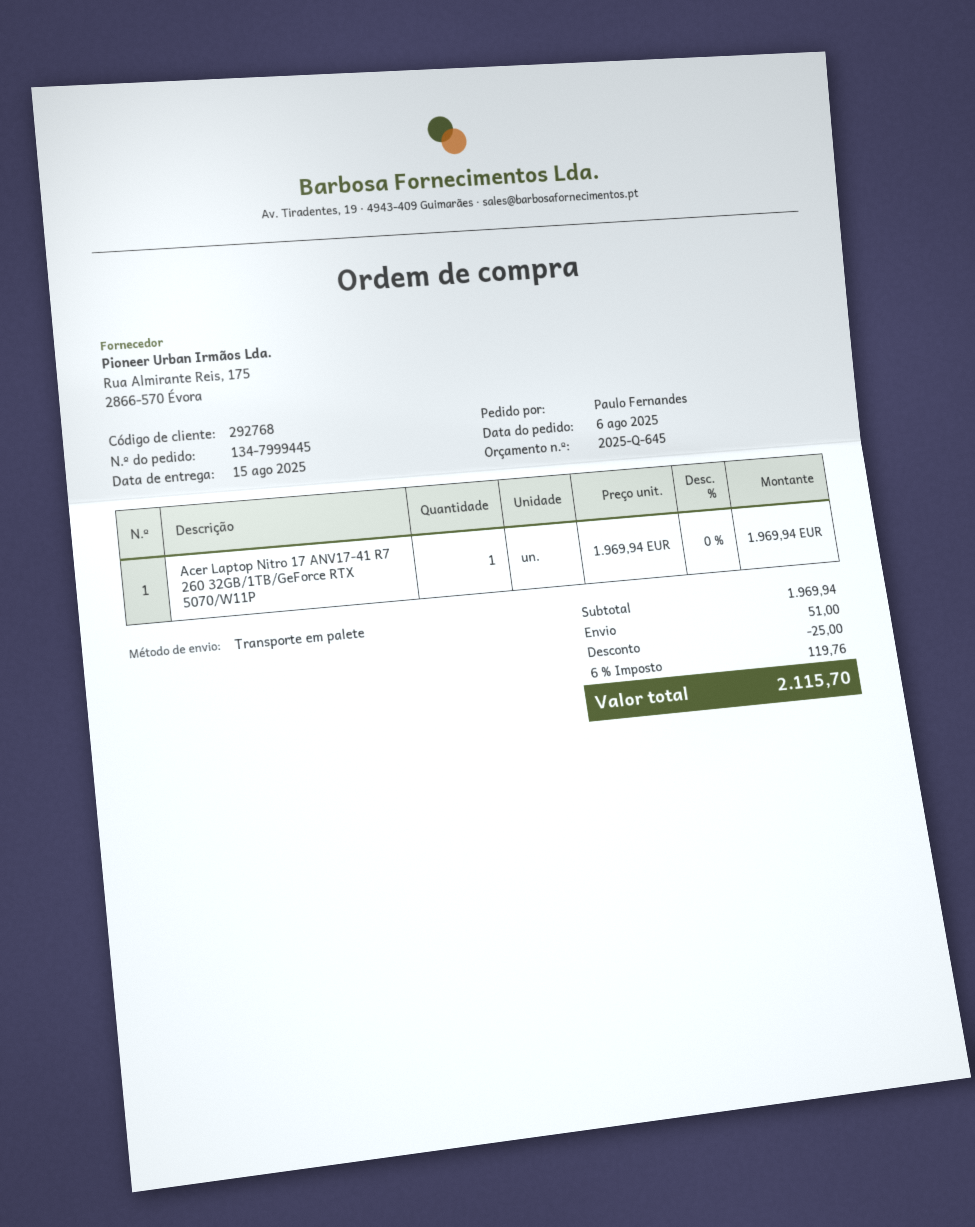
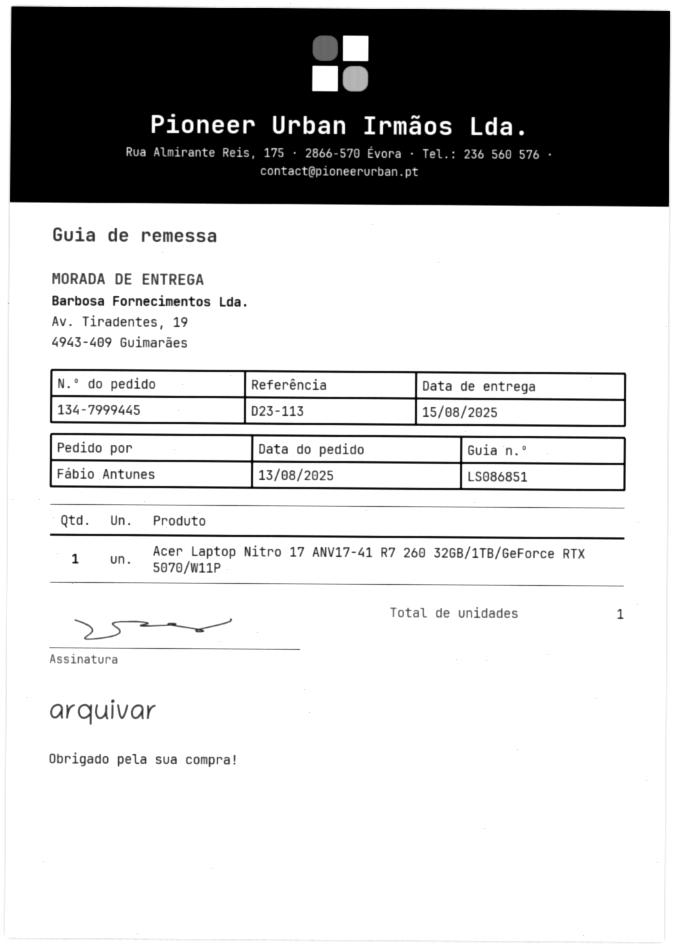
order date: 2025-08-06 -> 2025-08-13
ordered by: Paulo Fernandes -> Fábio Antunes

